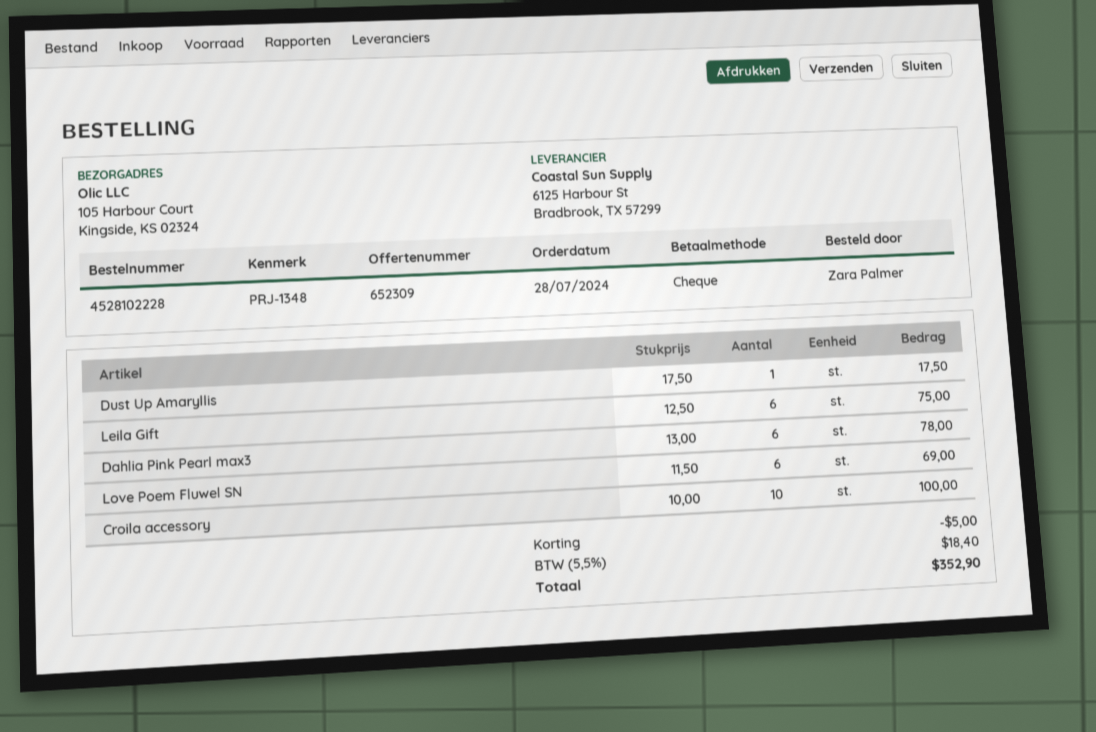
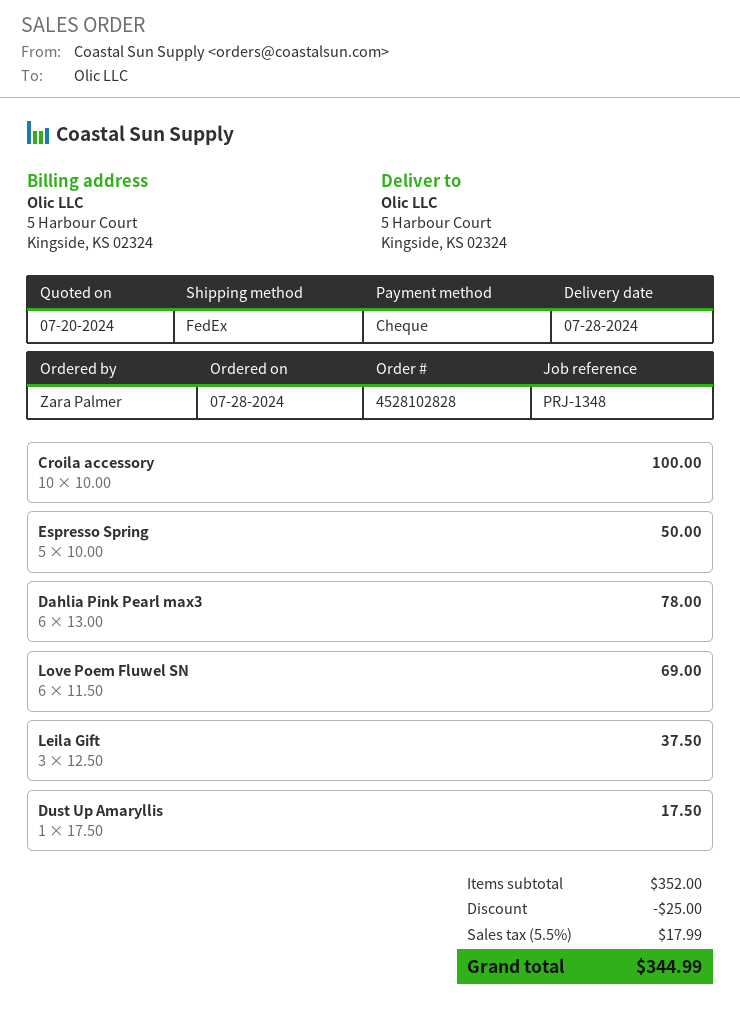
order number: 4528102228 -> 4528102828
ship to: 105 Harbour Court, Kingside, KS 02324 -> 5 Harbour Court, Kingside, KS 02324
Leila Gift: 6 x 12.50 = 75.00 -> 3 x 12.50 = 37.50
Espresso Spring: none -> 5 x 10.00 = 50.00
discount: 5.00 -> 25.00
tax: 5.5% = 18.40 -> 5.5% = 17.99
total: 352.90 -> 344.99

